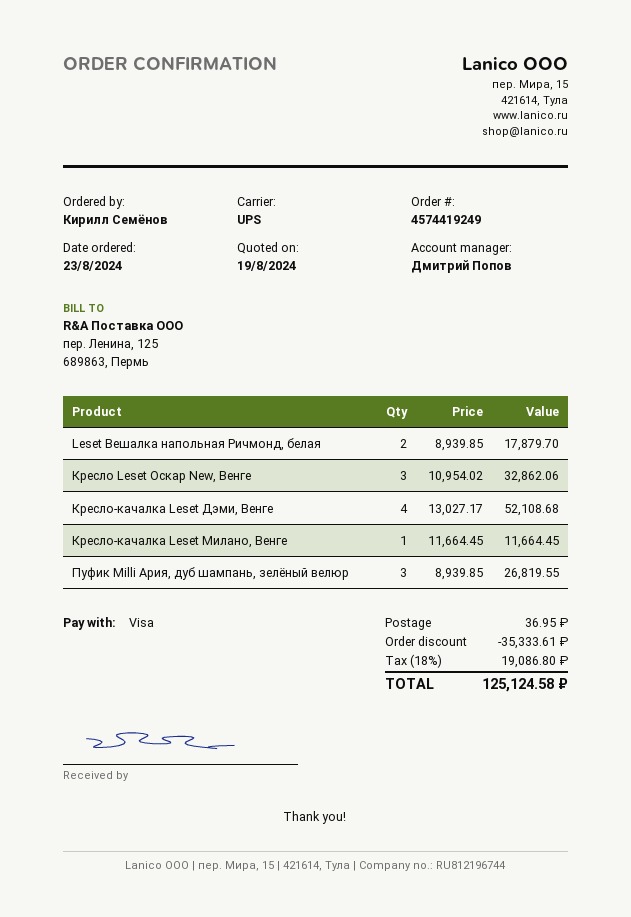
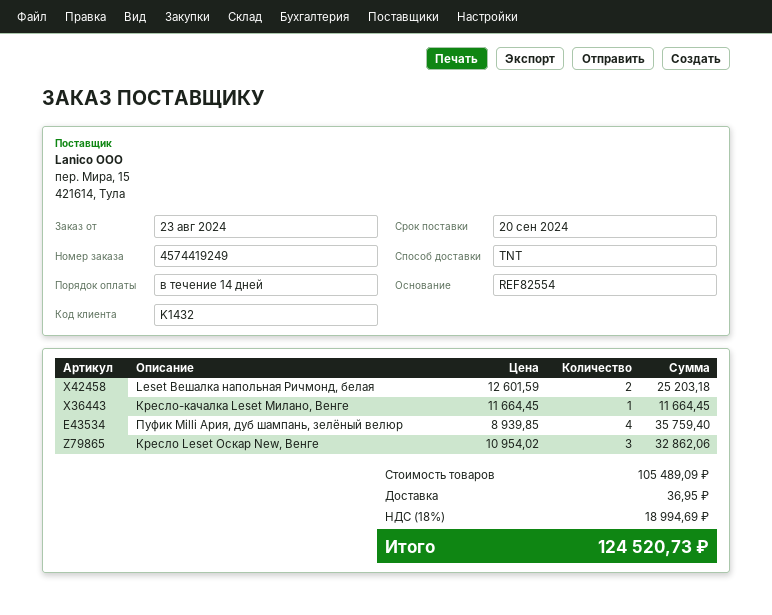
shipping method: UPS -> TNT
Leset Вешалка напольная Ричмонд, белая: 2 x 8939.85 = 17879.70 -> 2 x 12601.59 = 25203.18
Кресло-качалка Leset Дэми, Венге: 4 x 13027.17 = 52108.68 -> none
Пуфик Milli Ария, дуб шампань, зелёный велюр: 3 x 8939.85 = 26819.55 -> 4 x 8939.85 = 35759.40
discount: 35333.61 -> none
tax: 18% = 19086.80 -> 18% = 18994.69
total: 125124.58 -> 124520.73

